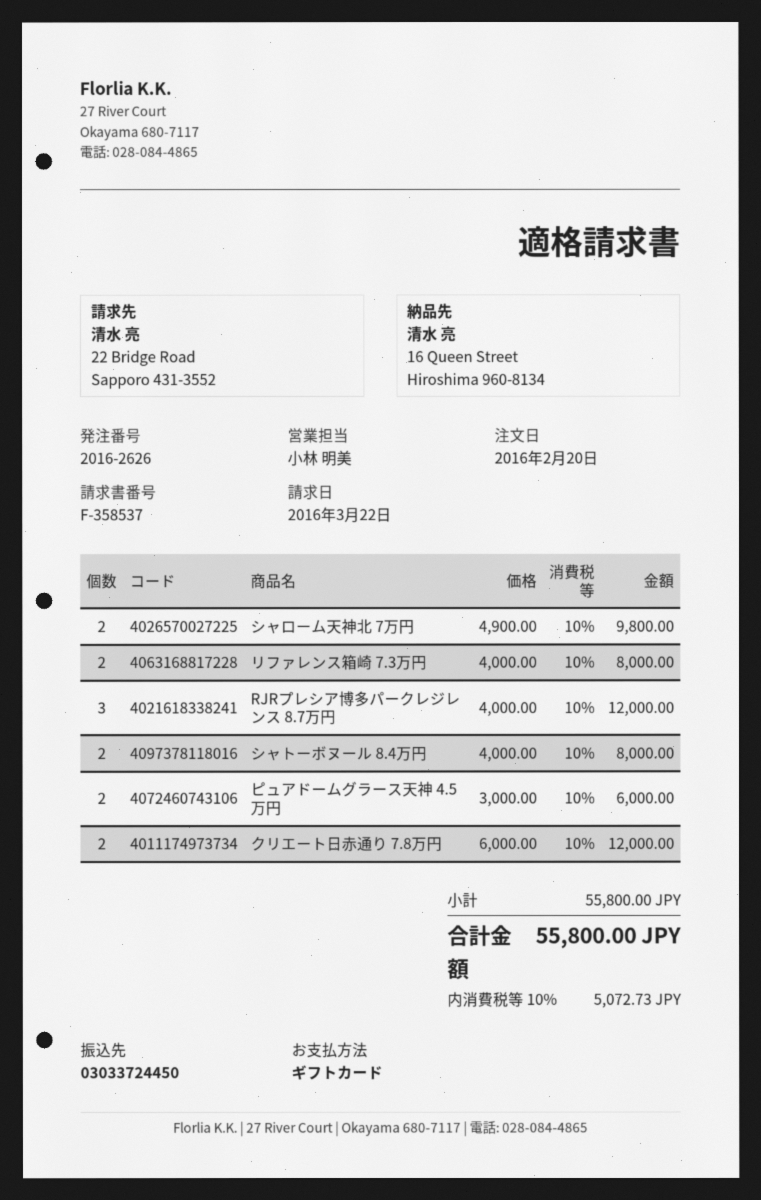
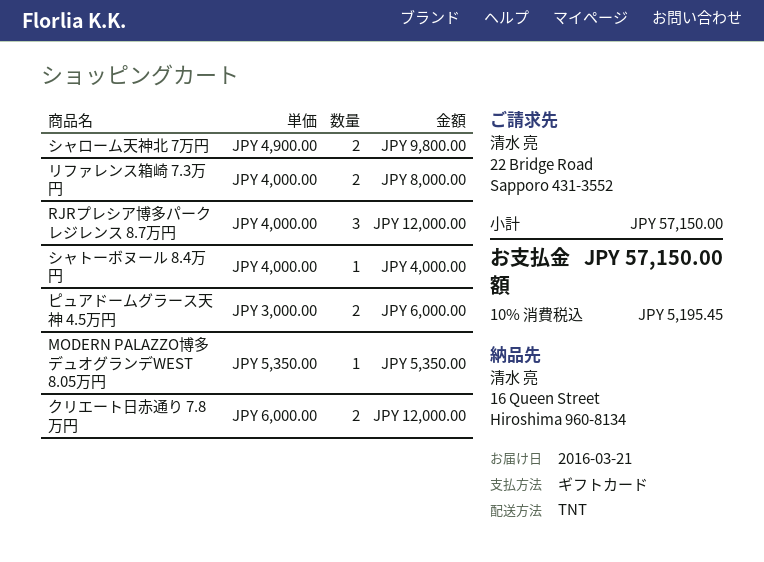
シャトーボヌール 8.4万円: 2 x 4000.00 = 8000.00 -> 1 x 4000.00 = 4000.00
MODERN PALAZZO博多デュオグランデWEST 8.05万円: none -> 1 x 5350.00 = 5350.00
subtotal: 55800.00 -> 57150.00
tax: 10% = 5072.73 -> 10% = 5195.45
total: 55800.00 -> 57150.00

